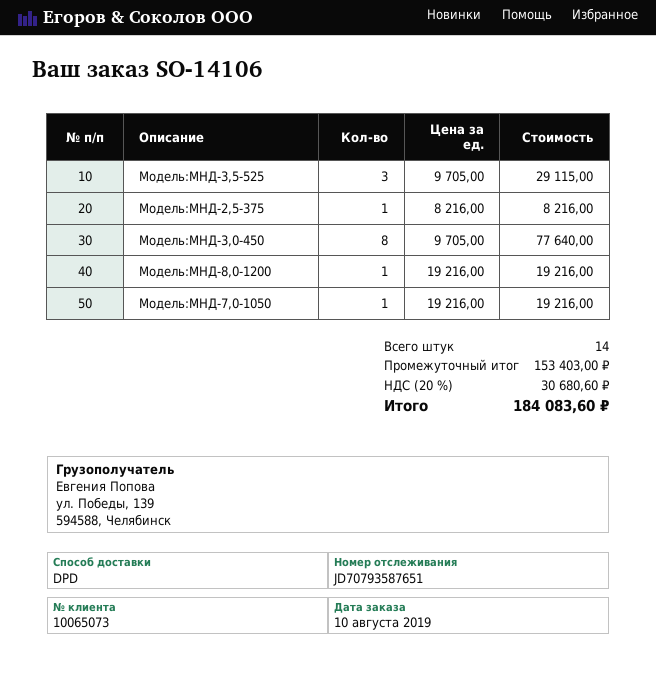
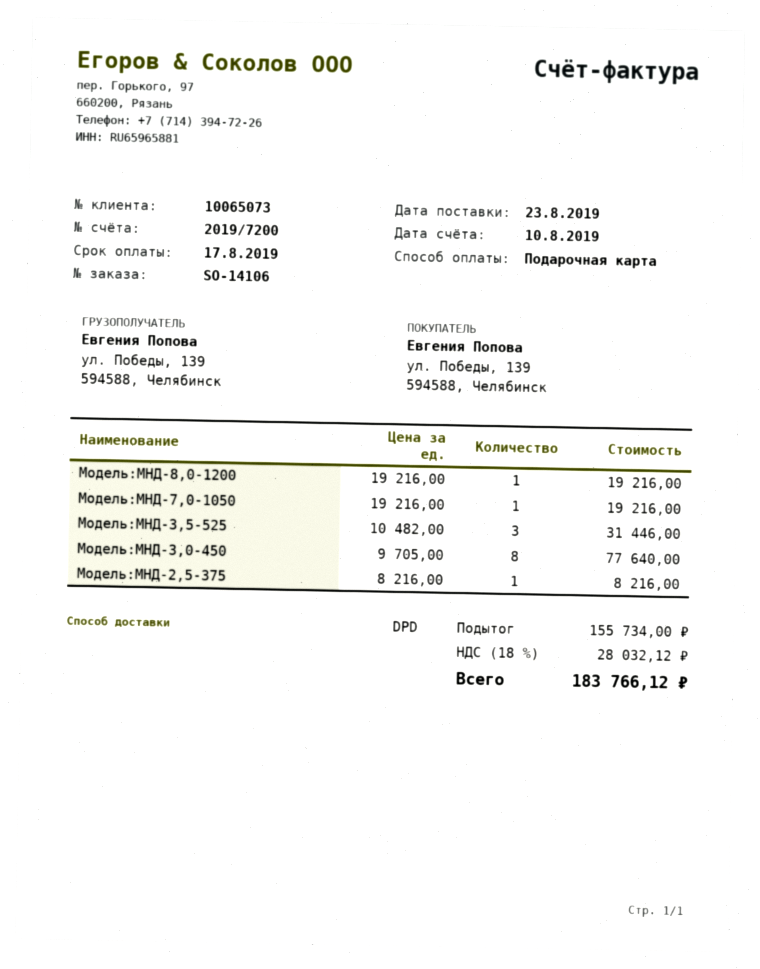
Модель:МНД-3,5-525: 3 x 9705.00 = 29115.00 -> 3 x 10482.00 = 31446.00
subtotal: 153403.00 -> 155734.00
tax: 20% = 30680.60 -> 18% = 28032.12
total: 184083.60 -> 183766.12

